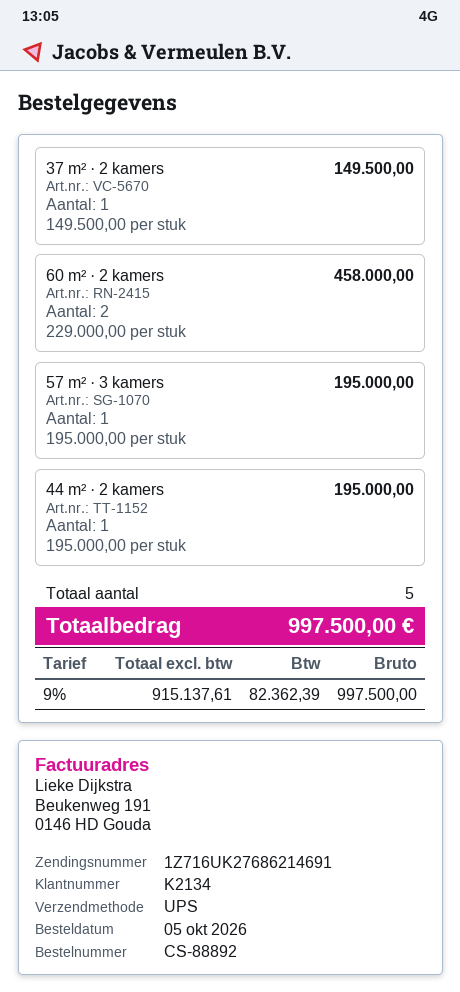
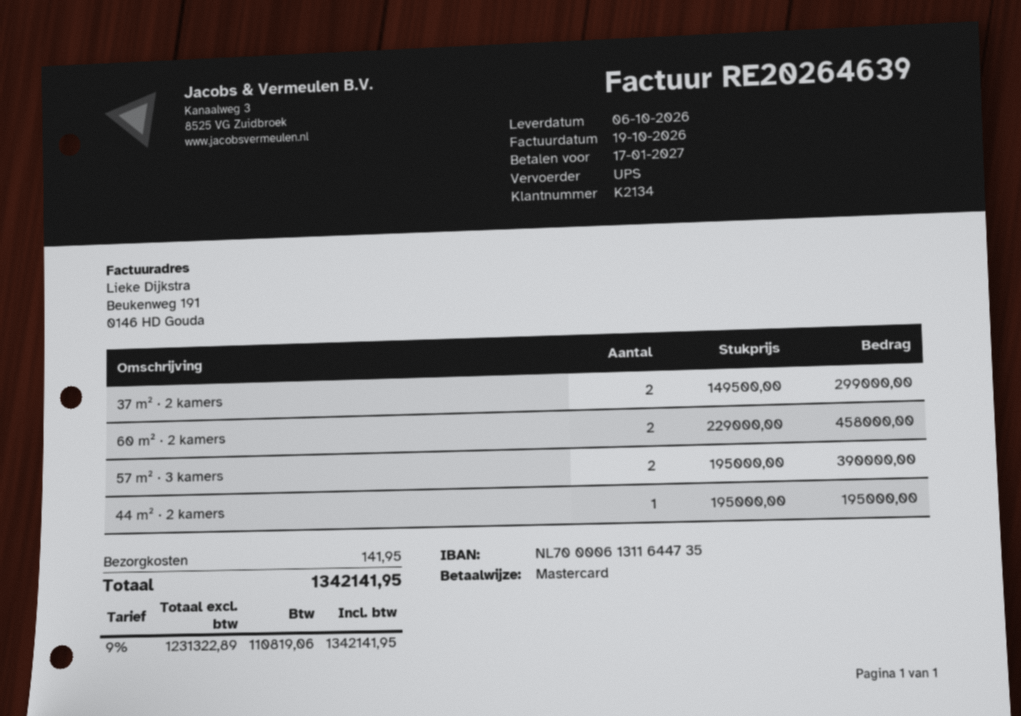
37 m² · 2 kamers: 1 x 149500.00 = 149500.00 -> 2 x 149500.00 = 299000.00
57 m² · 3 kamers: 1 x 195000.00 = 195000.00 -> 2 x 195000.00 = 390000.00
shipping: none -> 141.95
net: 915137.61 -> 1231322.89
tax: 9% = 82362.39 -> 9% = 110819.06
total: 997500.00 -> 1342141.95

